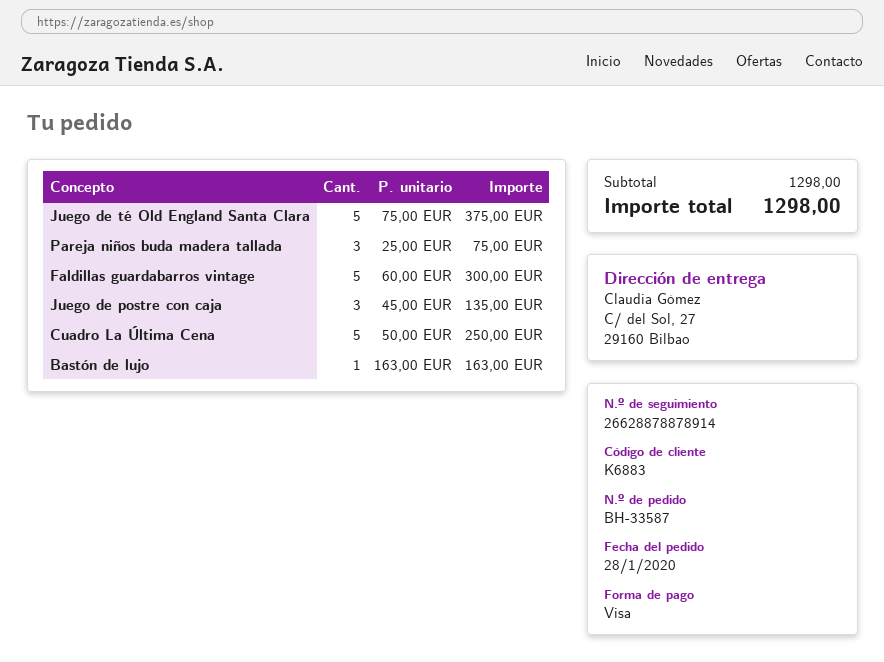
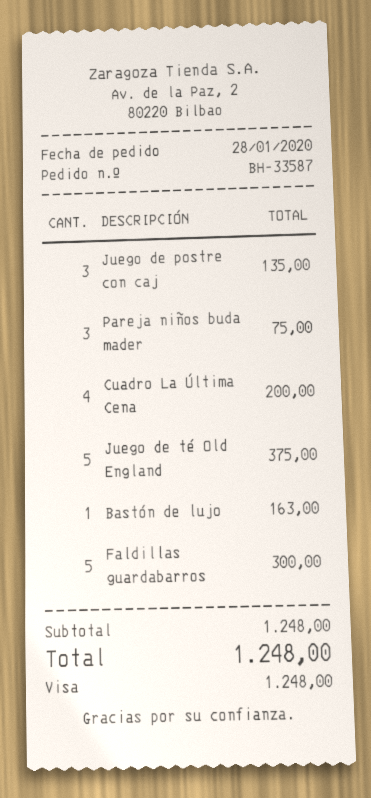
Cuadro La Última Cena: 5 for 250.00 -> 4 for 200.00
subtotal: 1298.00 -> 1248.00
total: 1298.00 -> 1248.00

